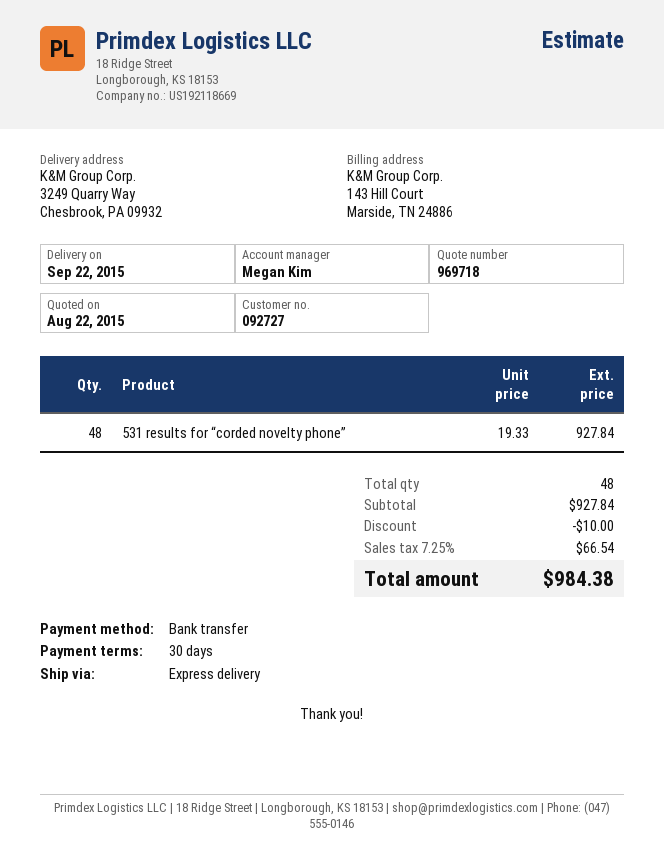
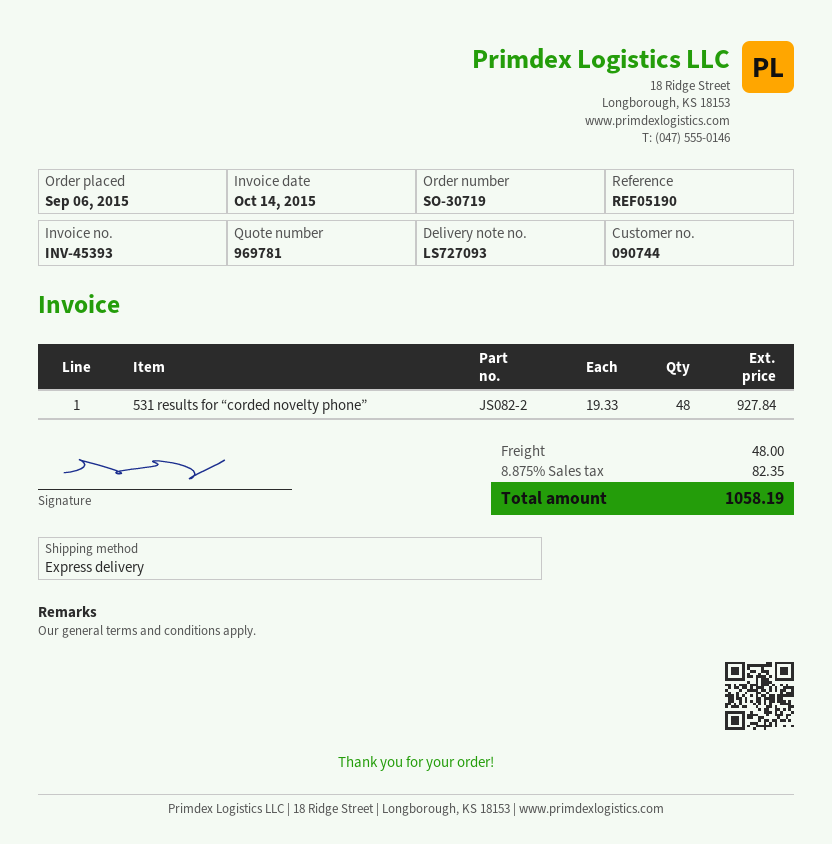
quote number: 969718 -> 969781
customer number: 092727 -> 090744
discount: 10.00 -> none
shipping: none -> 48.00
tax: 7.25% = 66.54 -> 8.875% = 82.35
total: 984.38 -> 1058.19

